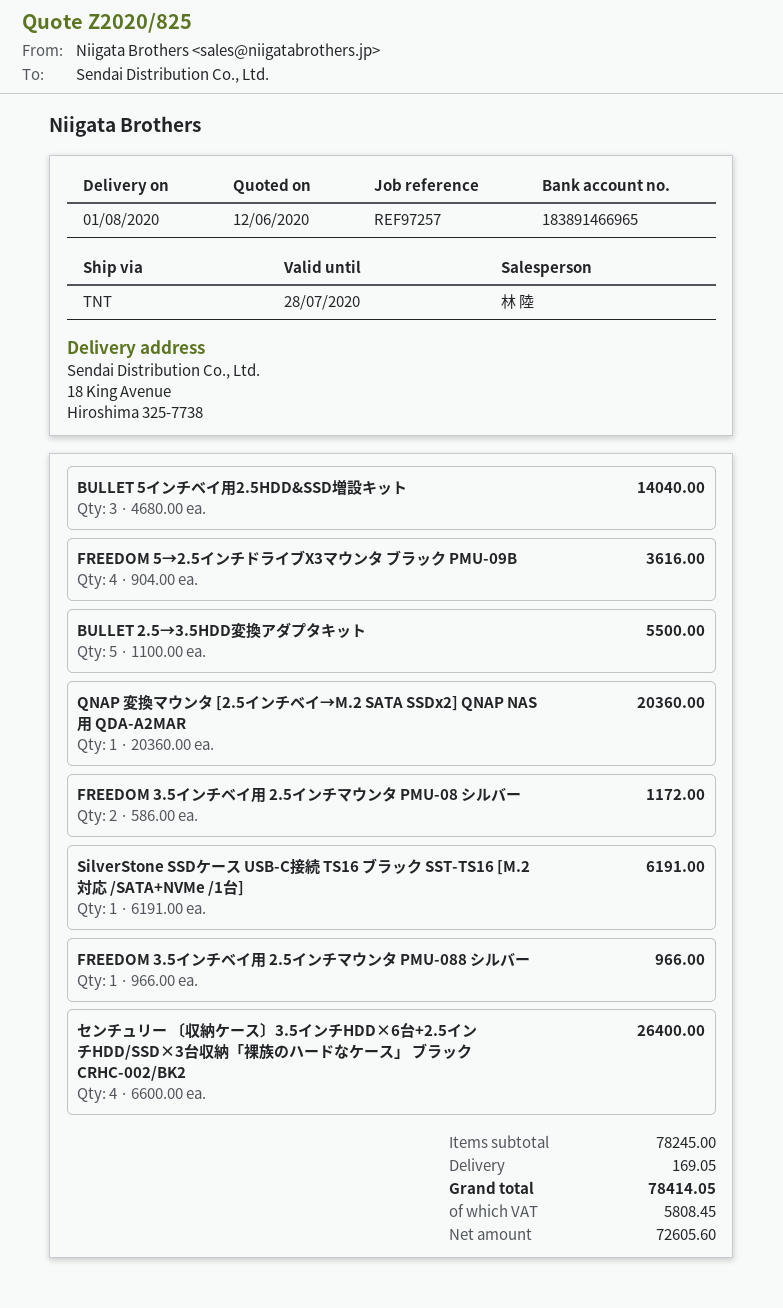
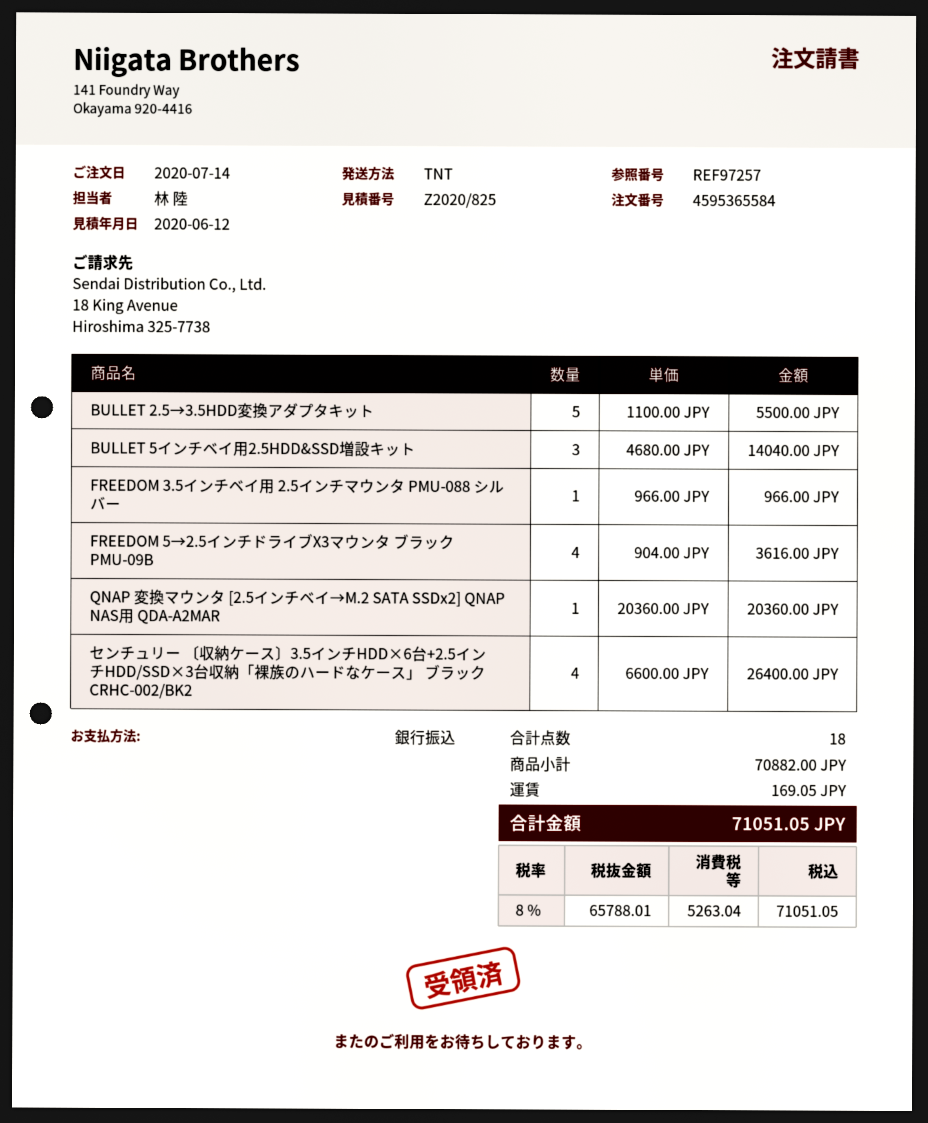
FREEDOM 3.5インチベイ用 2.5インチマウンタ PMU-08 シルバー: 2 x 586.00 = 1172.00 -> none
SilverStone SSDケース USB-C接続 TS16 ブラック SST-TS16 [M.2対応 /SATA+NVMe /1台]: 1 x 6191.00 = 6191.00 -> none
subtotal: 78245.00 -> 70882.00
net: 72605.60 -> 65788.01
tax: 5808.45 -> 5263.04
total: 78414.05 -> 71051.05

